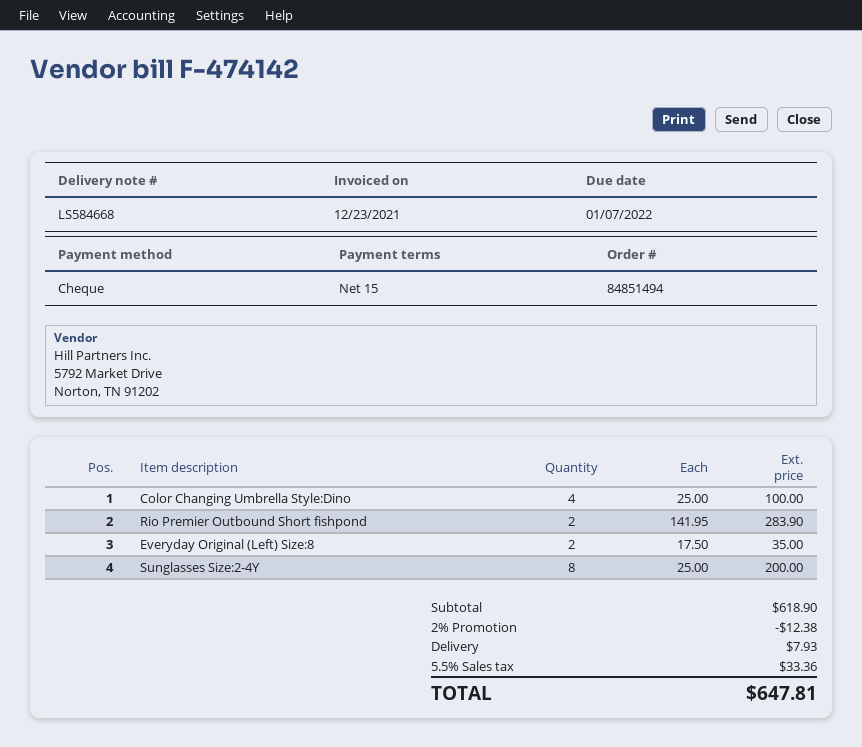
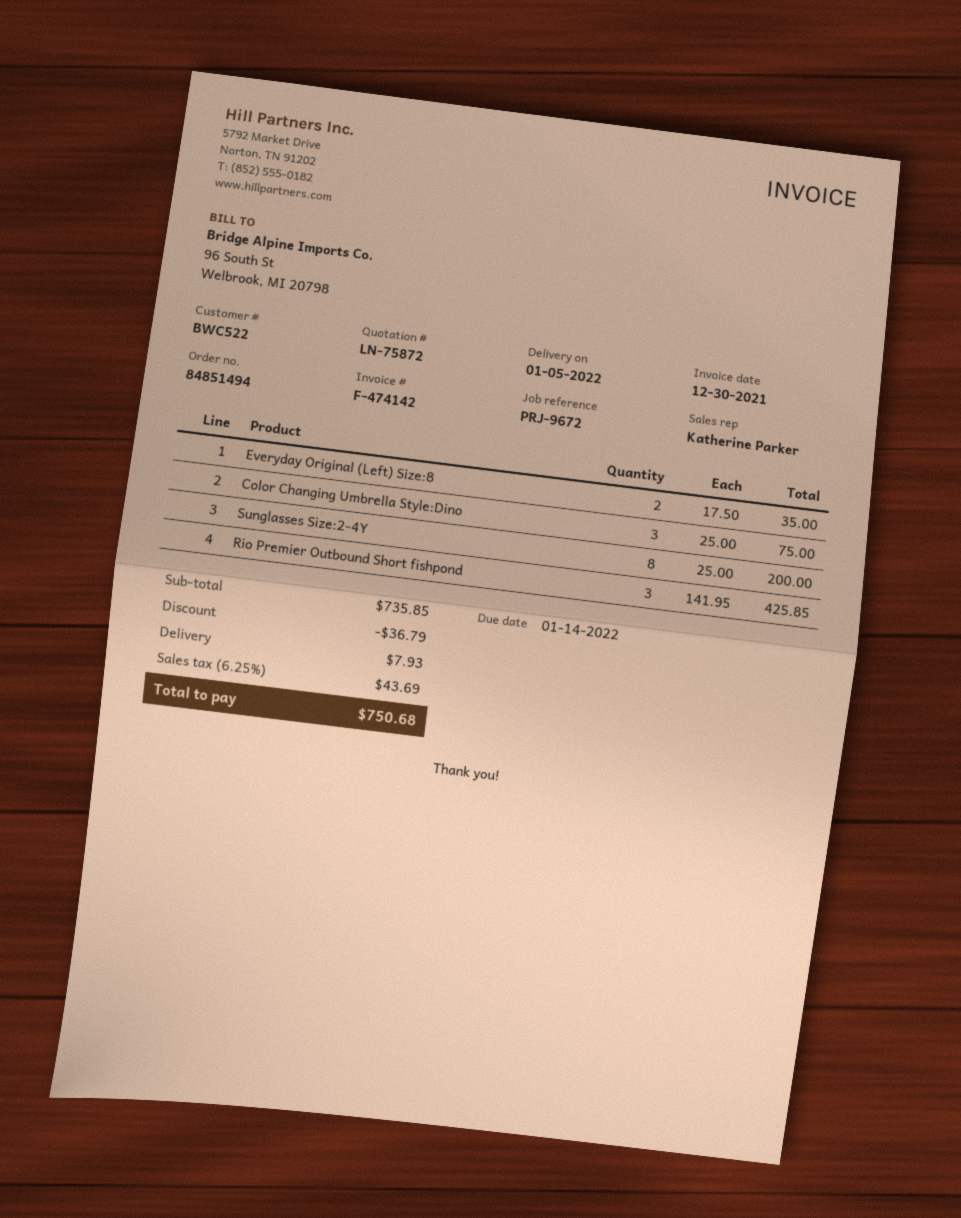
invoice date: 2021-12-23 -> 2021-12-30
due date: 2022-01-07 -> 2022-01-14
Color Changing Umbrella Style:Dino: 4 x 25.00 = 100.00 -> 3 x 25.00 = 75.00
Rio Premier Outbound Short fishpond: 2 x 141.95 = 283.90 -> 3 x 141.95 = 425.85
subtotal: 618.90 -> 735.85
discount: 12.38 -> 36.79
tax: 5.5% = 33.36 -> 6.25% = 43.69
total: 647.81 -> 750.68

